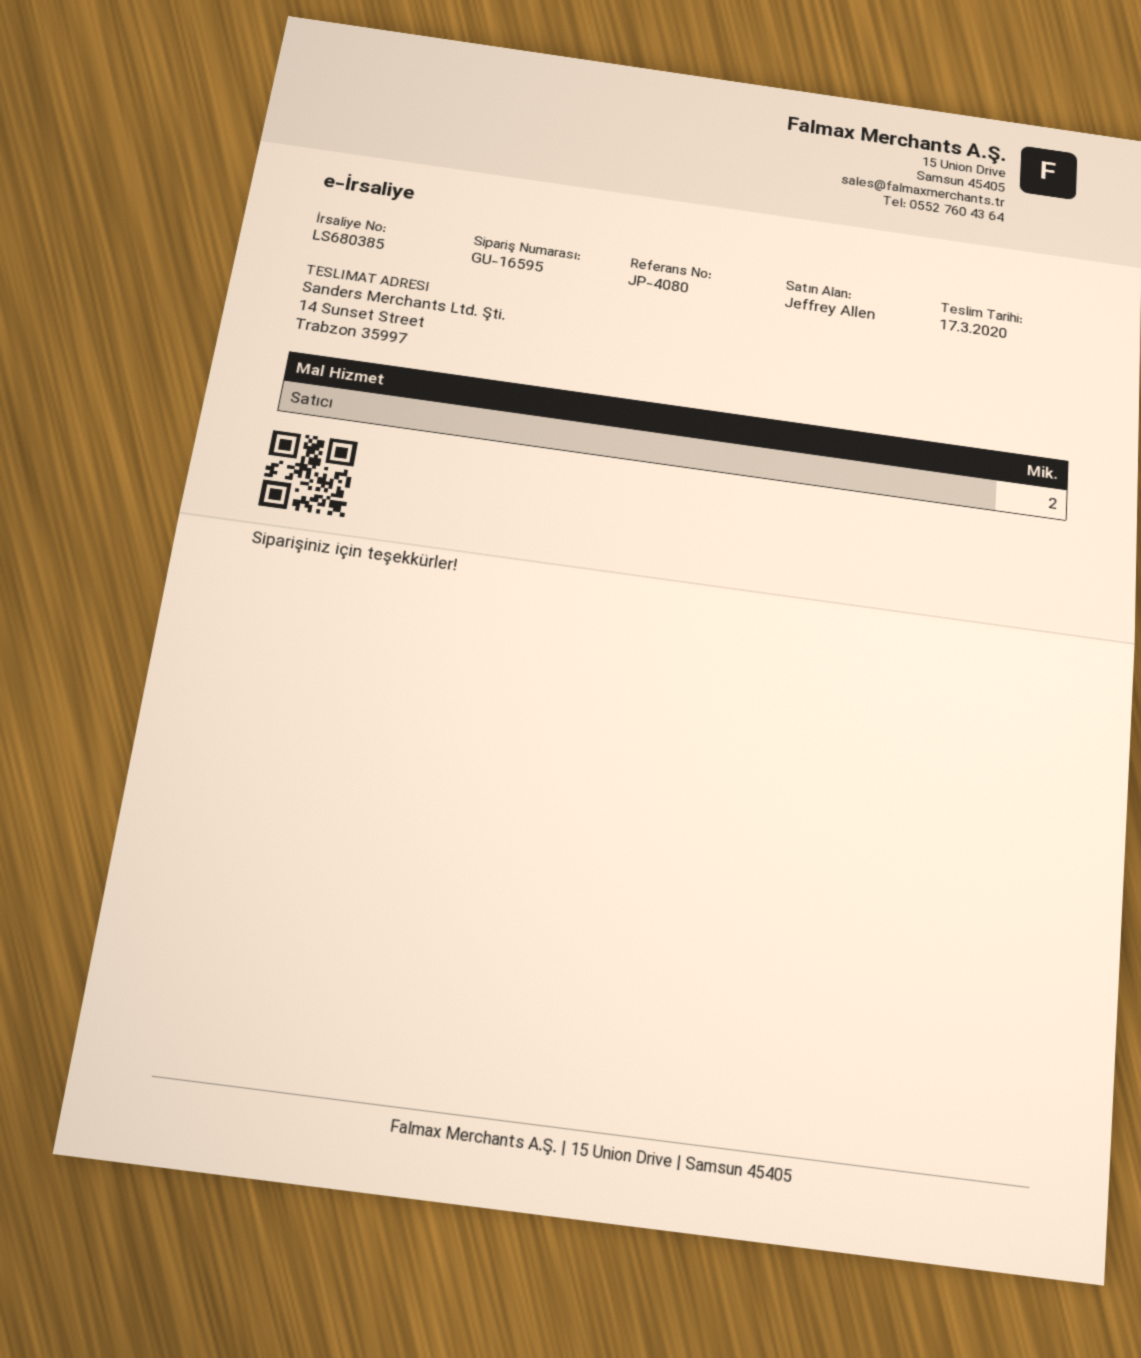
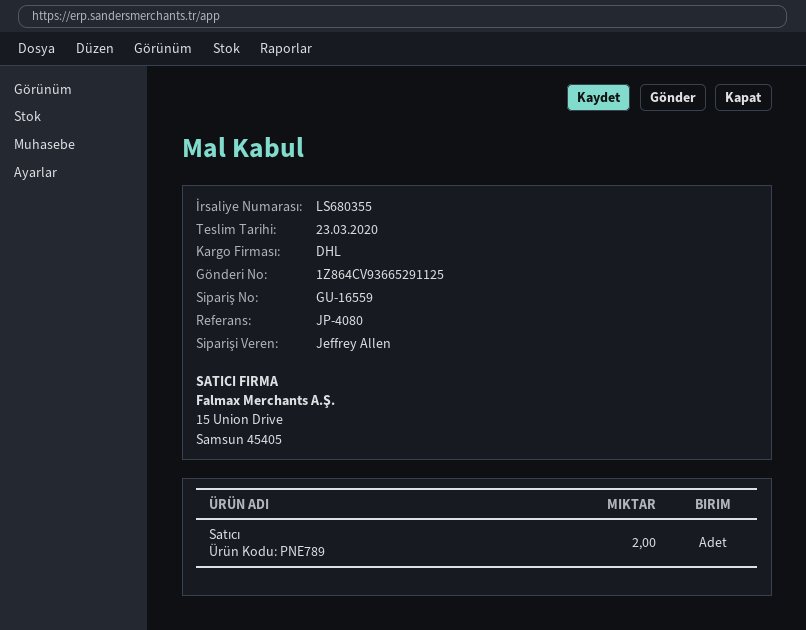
order number: GU-16595 -> GU-16559
delivery note number: LS680385 -> LS680355
delivery date: 2020-03-17 -> 2020-03-23

